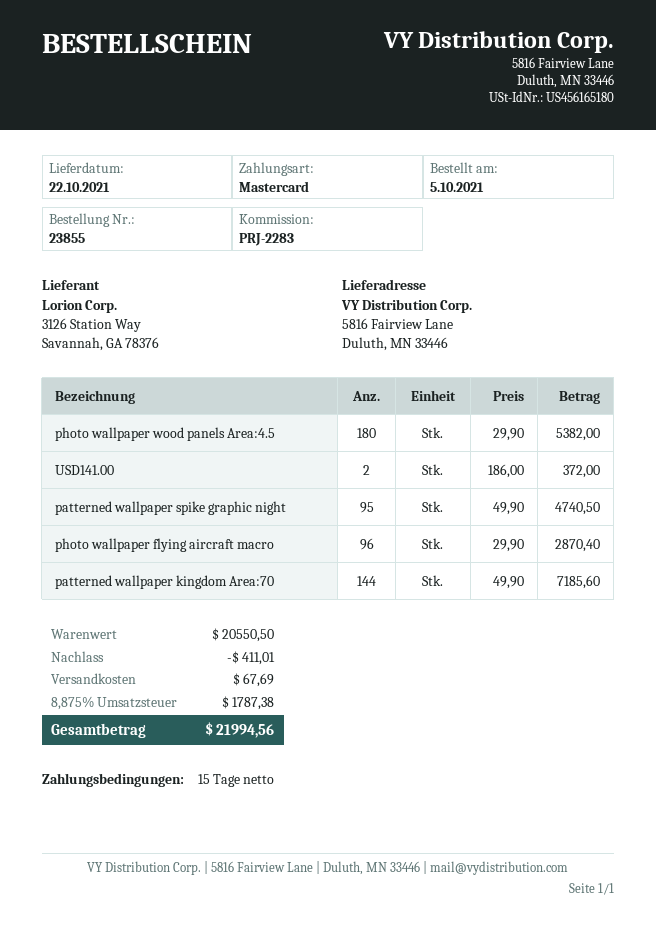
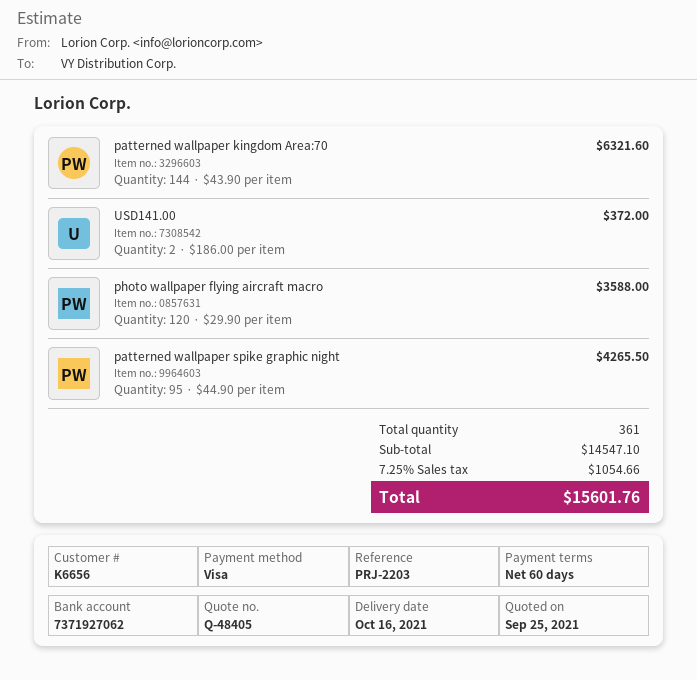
delivery date: 2021-10-22 -> 2021-10-16
payment terms: 15 days -> 60 days
reference: PRJ-2283 -> PRJ-2203
payment method: Mastercard -> Visa
photo wallpaper wood panels Area:4.5: 180 x 29.90 = 5382.00 -> none
patterned wallpaper spike graphic night: 95 x 49.90 = 4740.50 -> 95 x 44.90 = 4265.50
photo wallpaper flying aircraft macro: 96 x 29.90 = 2870.40 -> 120 x 29.90 = 3588.00
patterned wallpaper kingdom Area:70: 144 x 49.90 = 7185.60 -> 144 x 43.90 = 6321.60
subtotal: 20550.50 -> 14547.10
discount: 411.01 -> none
shipping: 67.69 -> none
tax: 8.875% = 1787.38 -> 7.25% = 1054.66
total: 21994.56 -> 15601.76

